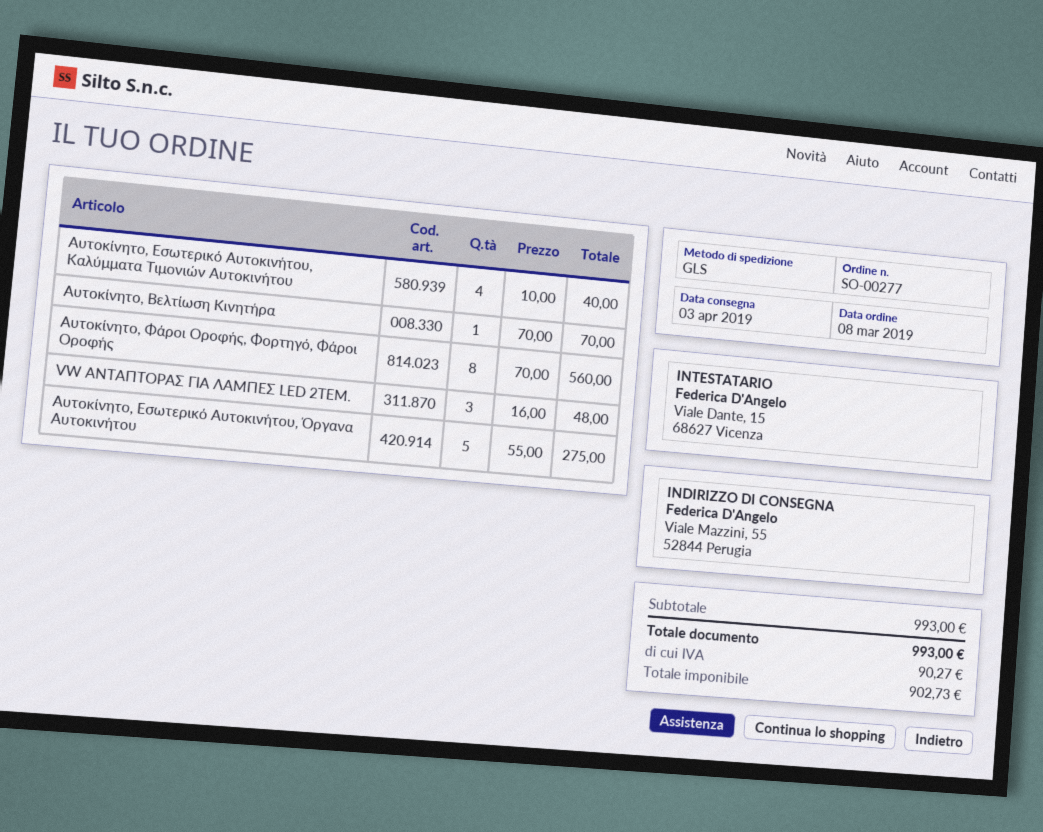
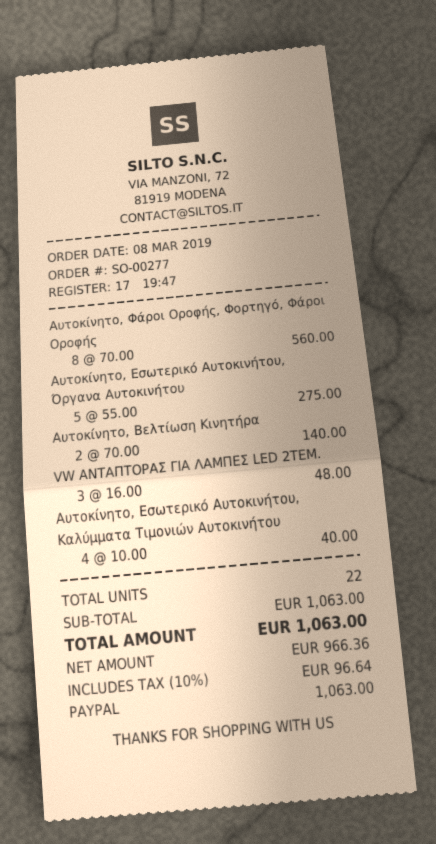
Αυτοκίνητο, Βελτίωση Κινητήρα: 1 x 70.00 = 70.00 -> 2 x 70.00 = 140.00
subtotal: 993.00 -> 1063.00
net: 902.73 -> 966.36
tax: 90.27 -> 96.64
total: 993.00 -> 1063.00

